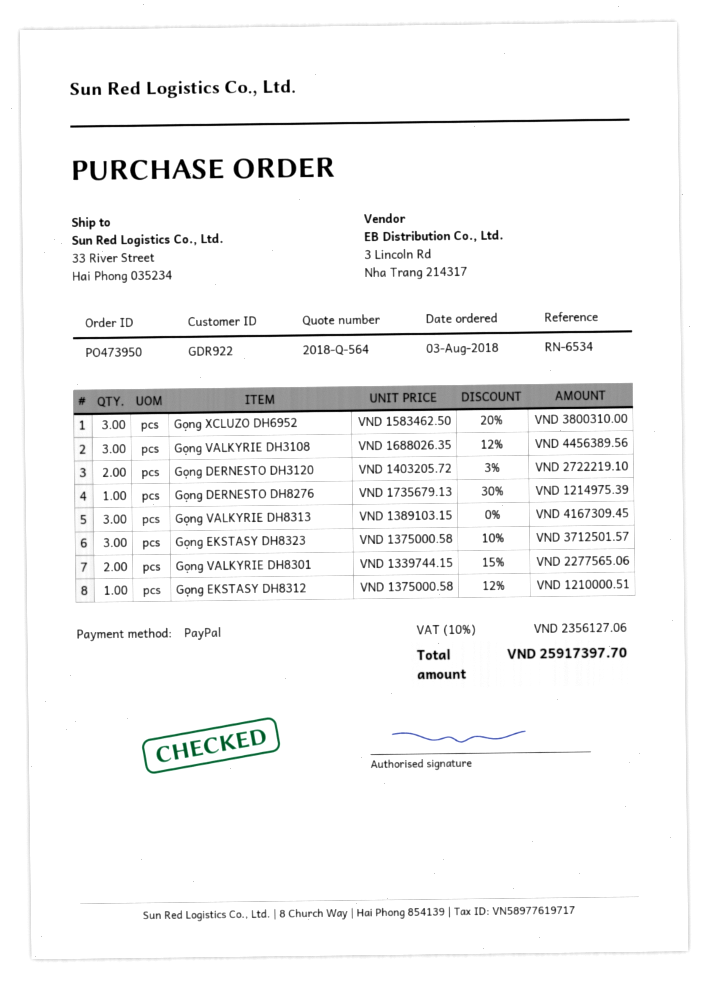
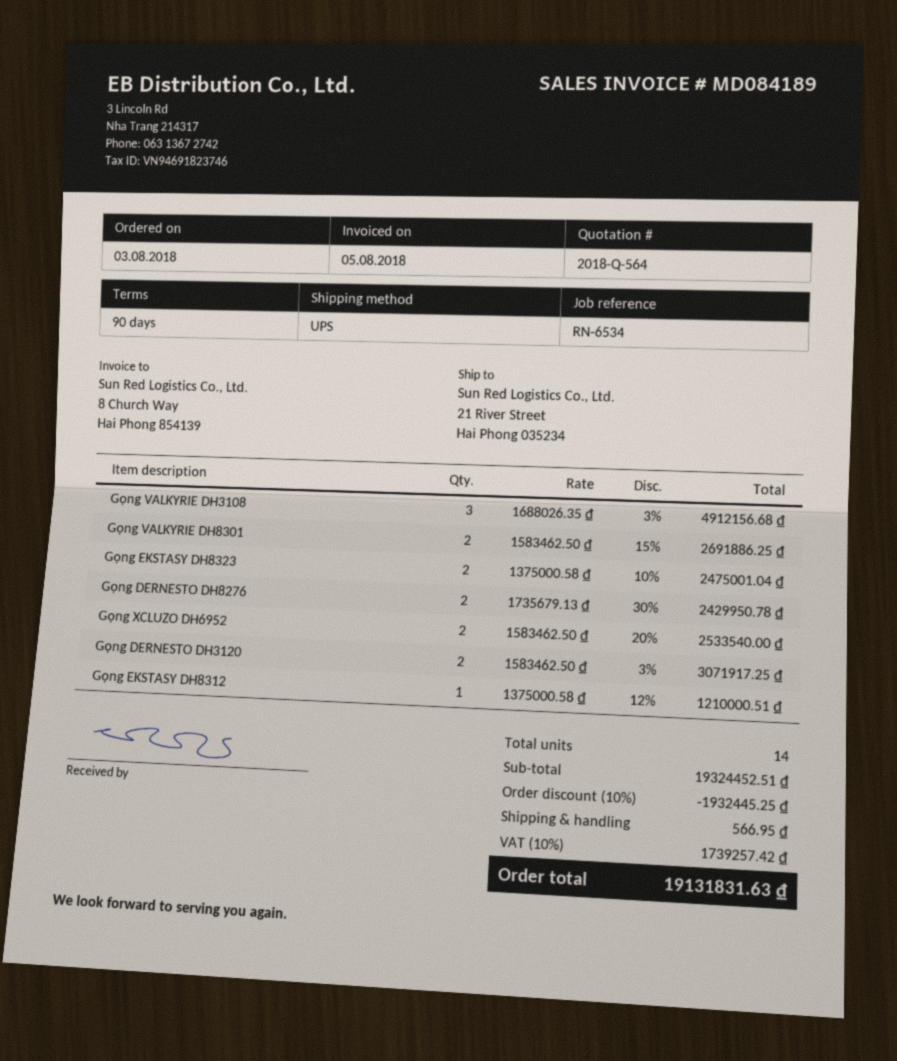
ship to: 33 River Street, Hai Phong 035234 -> 21 River Street, Hai Phong 035234
Gọng XCLUZO DH6952: 3 x 1583462.50 - 20% = 3800310.00 -> 2 x 1583462.50 - 20% = 2533540.00
Gọng VALKYRIE DH3108: 3 x 1688026.35 - 12% = 4456389.56 -> 3 x 1688026.35 - 3% = 4912156.68
Gọng DERNESTO DH3120: 2 x 1403205.72 - 3% = 2722219.10 -> 2 x 1583462.50 - 3% = 3071917.25
Gọng DERNESTO DH8276: 1 x 1735679.13 - 30% = 1214975.39 -> 2 x 1735679.13 - 30% = 2429950.78
Gọng VALKYRIE DH8313: 3 x 1389103.15 = 4167309.45 -> none
Gọng EKSTASY DH8323: 3 x 1375000.58 - 10% = 3712501.57 -> 2 x 1375000.58 - 10% = 2475001.04
Gọng VALKYRIE DH8301: 2 x 1339744.15 - 15% = 2277565.06 -> 2 x 1583462.50 - 15% = 2691886.25
discount: none -> 10% = 1932445.25
shipping: none -> 566.95
tax: 10% = 2356127.06 -> 10% = 1739257.42
total: 25917397.70 -> 19131831.63

